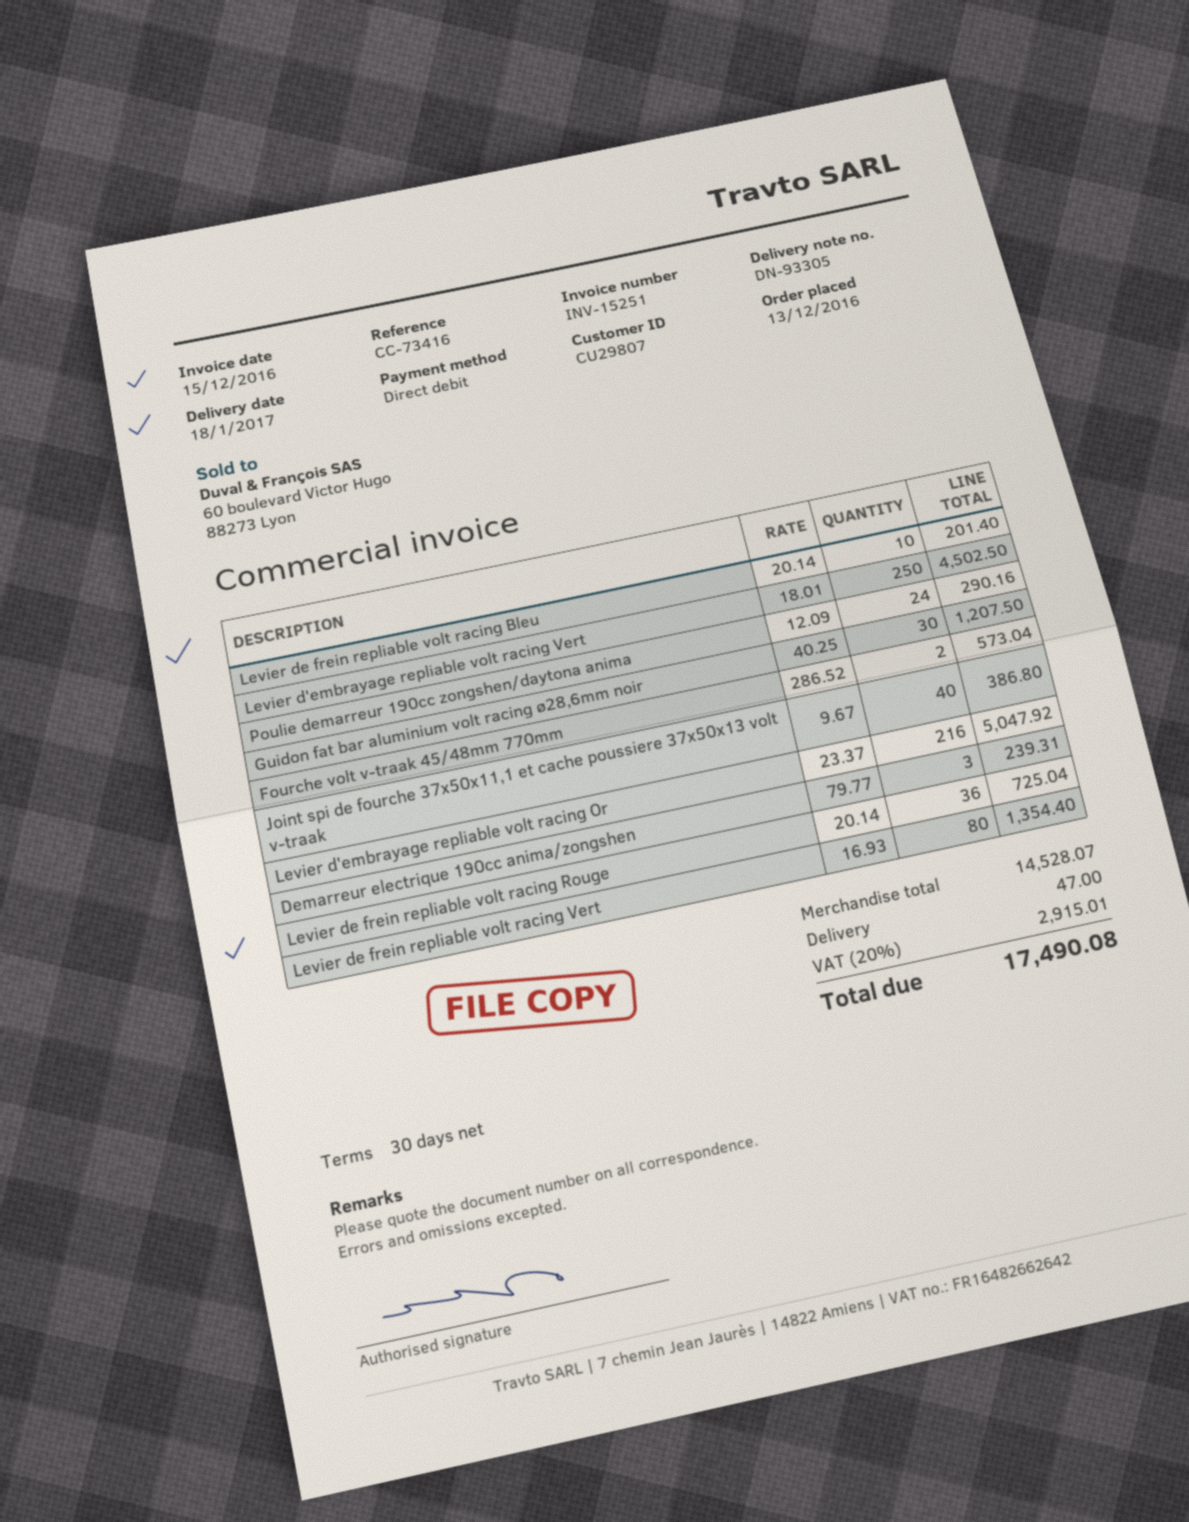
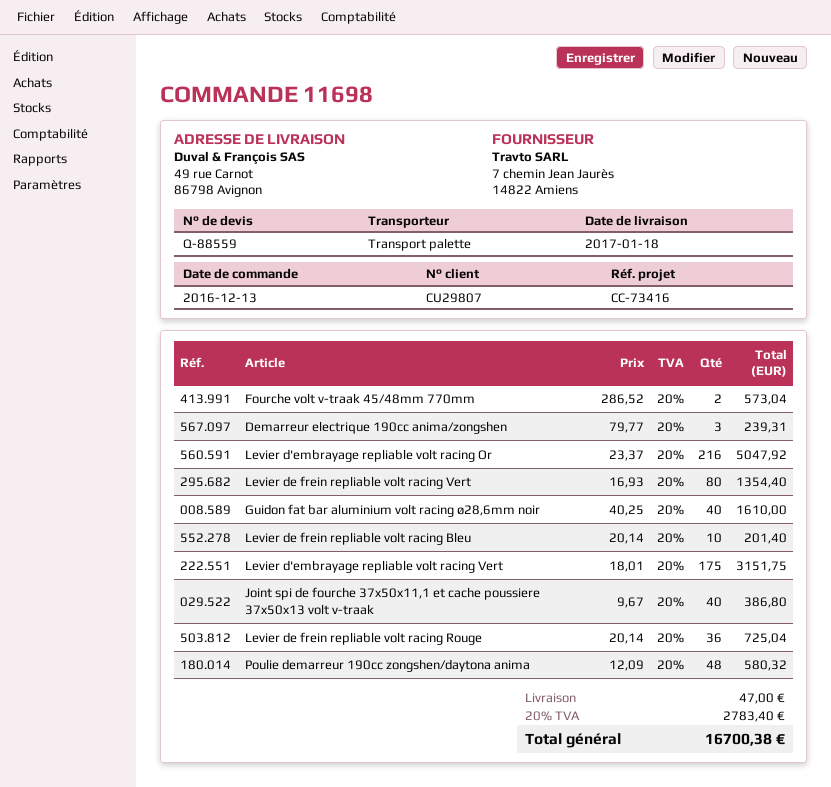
Levier d'embrayage repliable volt racing Vert: 250 x 18.01 = 4502.50 -> 175 x 18.01 = 3151.75
Poulie demarreur 190cc zongshen/daytona anima: 24 x 12.09 = 290.16 -> 48 x 12.09 = 580.32
Guidon fat bar aluminium volt racing ø28,6mm noir: 30 x 40.25 = 1207.50 -> 40 x 40.25 = 1610.00
tax: 20% = 2915.01 -> 20% = 2783.40
total: 17490.08 -> 16700.38

